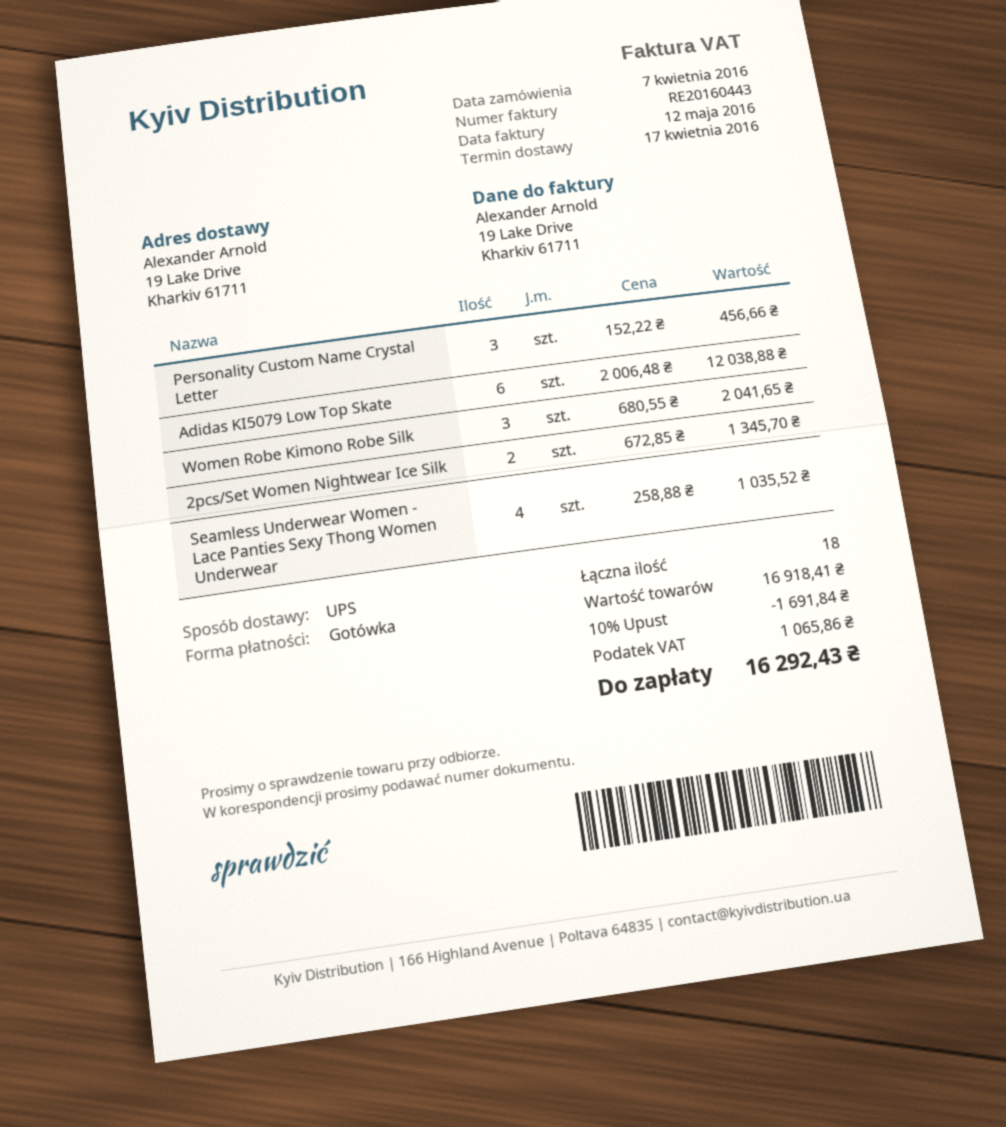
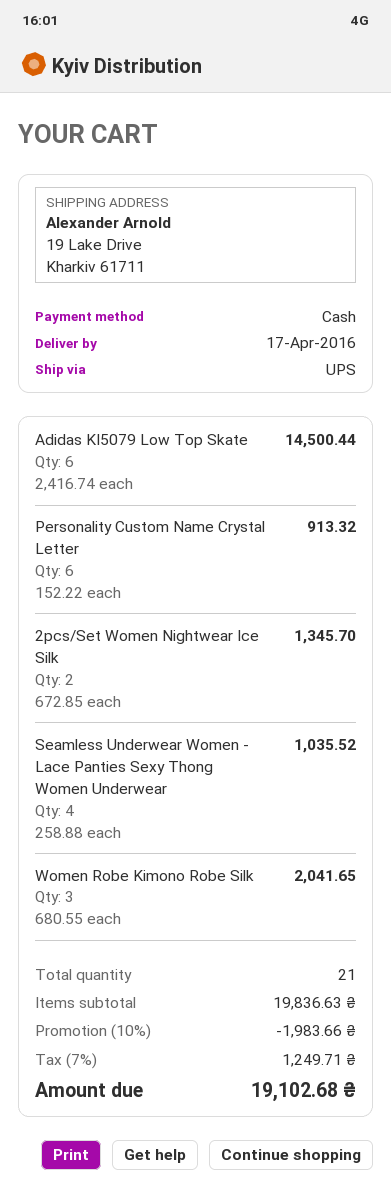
Personality Custom Name Crystal Letter: 3 x 152.22 = 456.66 -> 6 x 152.22 = 913.32
Adidas KI5079 Low Top Skate: 6 x 2006.48 = 12038.88 -> 6 x 2416.74 = 14500.44
total quantity: 18 -> 21
subtotal: 16918.41 -> 19836.63
discount: 10% = 1691.84 -> 10% = 1983.66
tax: 1065.86 -> 1249.71
total: 16292.43 -> 19102.68

